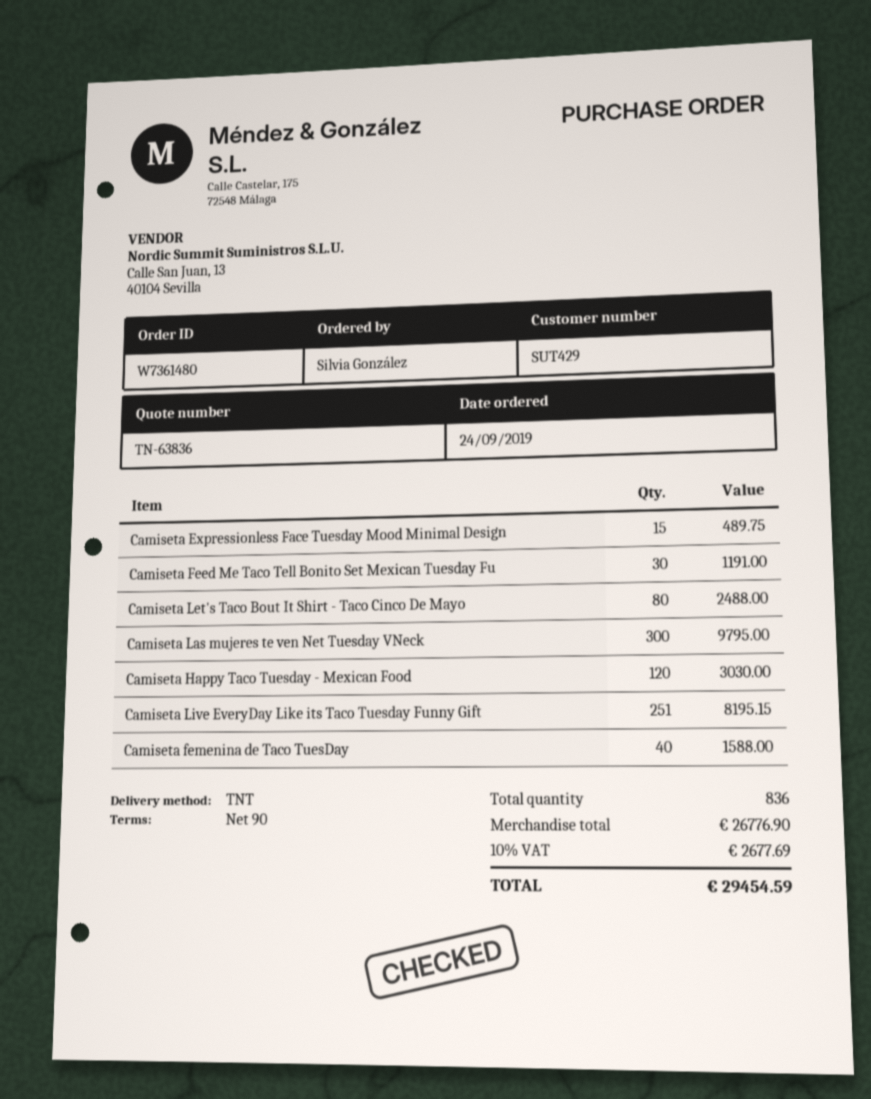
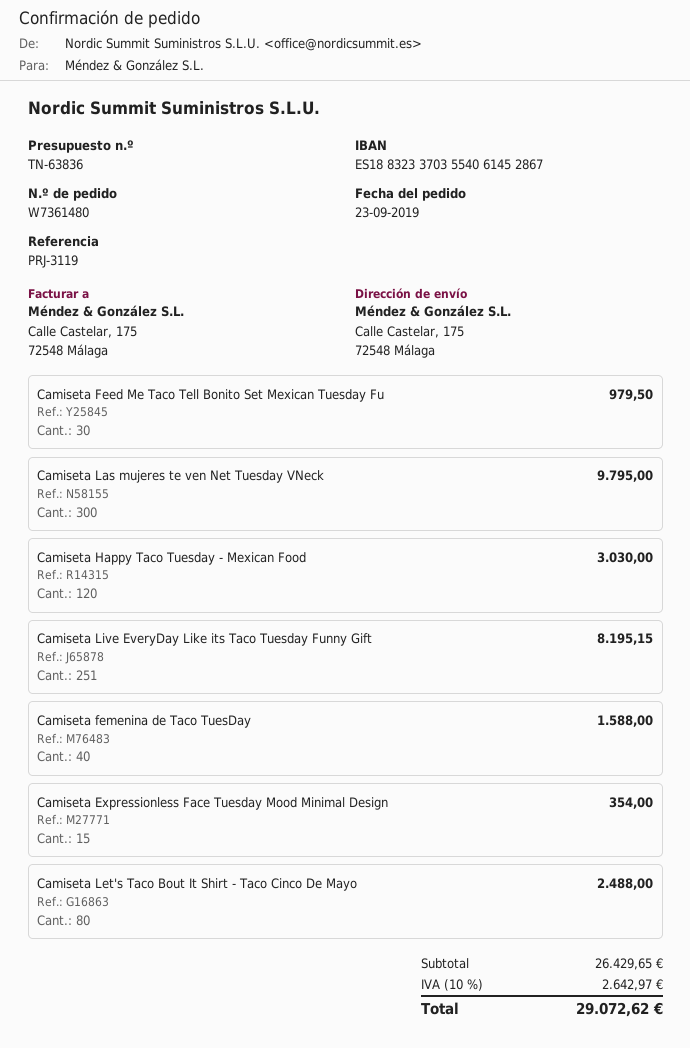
order date: 2019-09-24 -> 2019-09-23
Camiseta Expressionless Face Tuesday Mood Minimal Design: 15 for 489.75 -> 15 for 354.00
Camiseta Feed Me Taco Tell Bonito Set Mexican Tuesday Fu: 30 for 1191.00 -> 30 for 979.50
subtotal: 26776.90 -> 26429.65
tax: 10% = 2677.69 -> 10% = 2642.97
total: 29454.59 -> 29072.62

